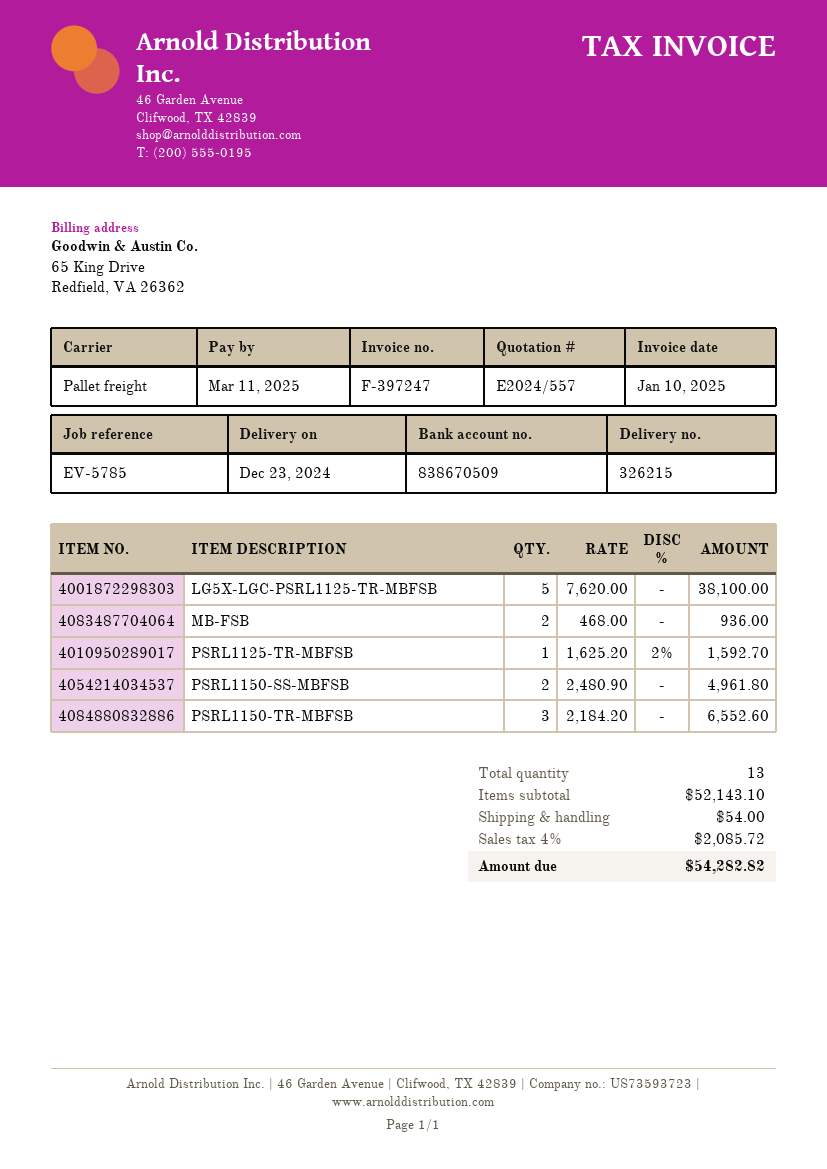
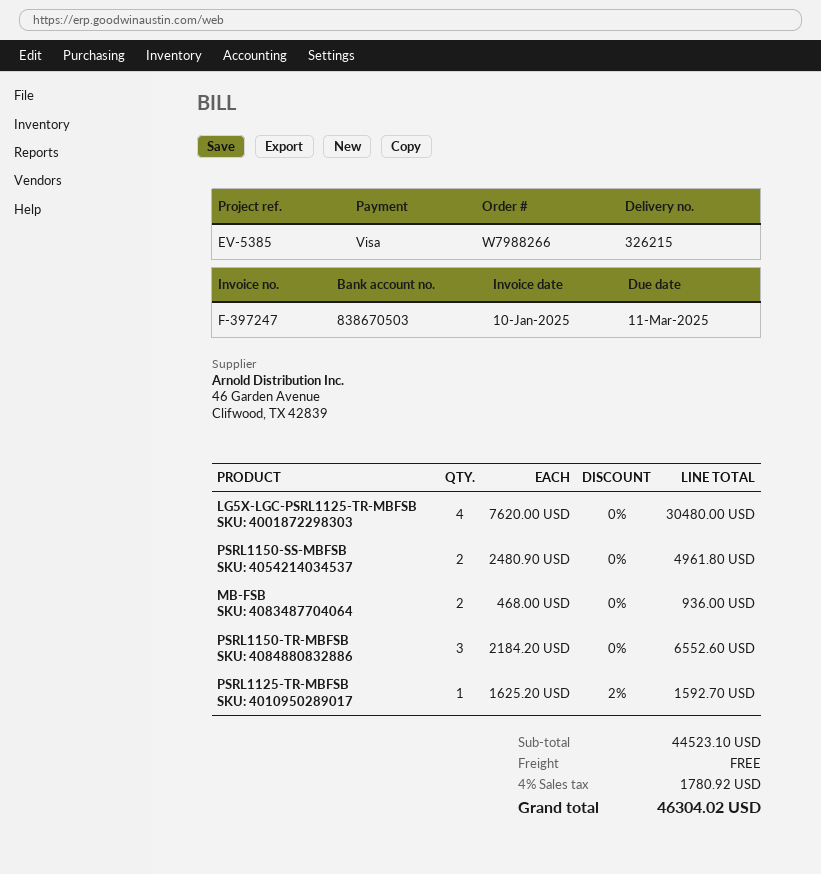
reference: EV-5785 -> EV-5385
bank account: 838670509 -> 838670503
LG5X-LGC-PSRL1125-TR-MBFSB: 5 x 7620.00 = 38100.00 -> 4 x 7620.00 = 30480.00
subtotal: 52143.10 -> 44523.10
shipping: 54.00 -> 0.00
tax: 4% = 2085.72 -> 4% = 1780.92
total: 54282.82 -> 46304.02

